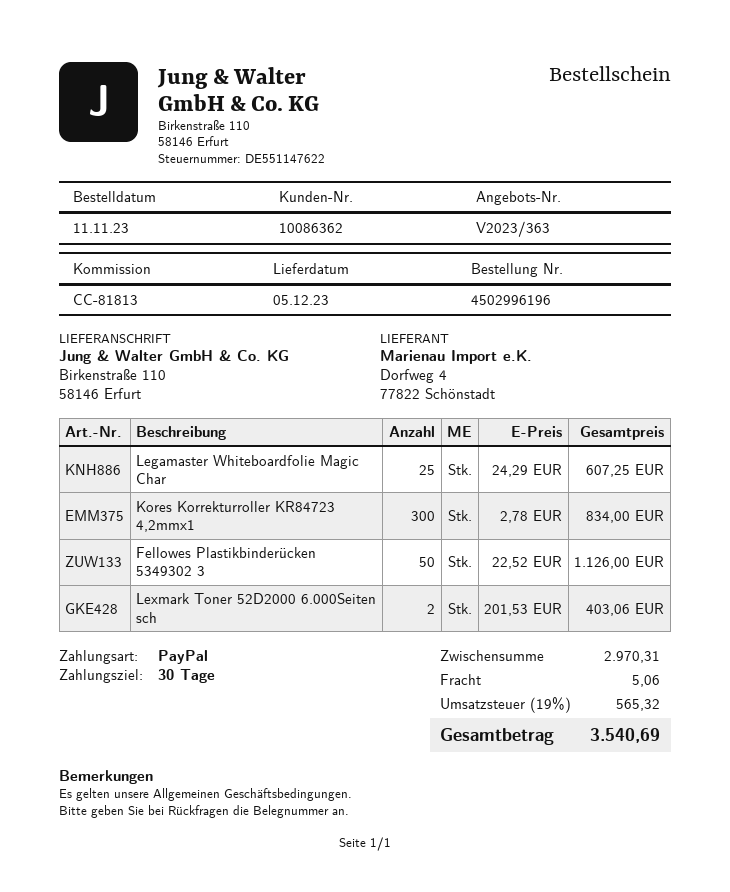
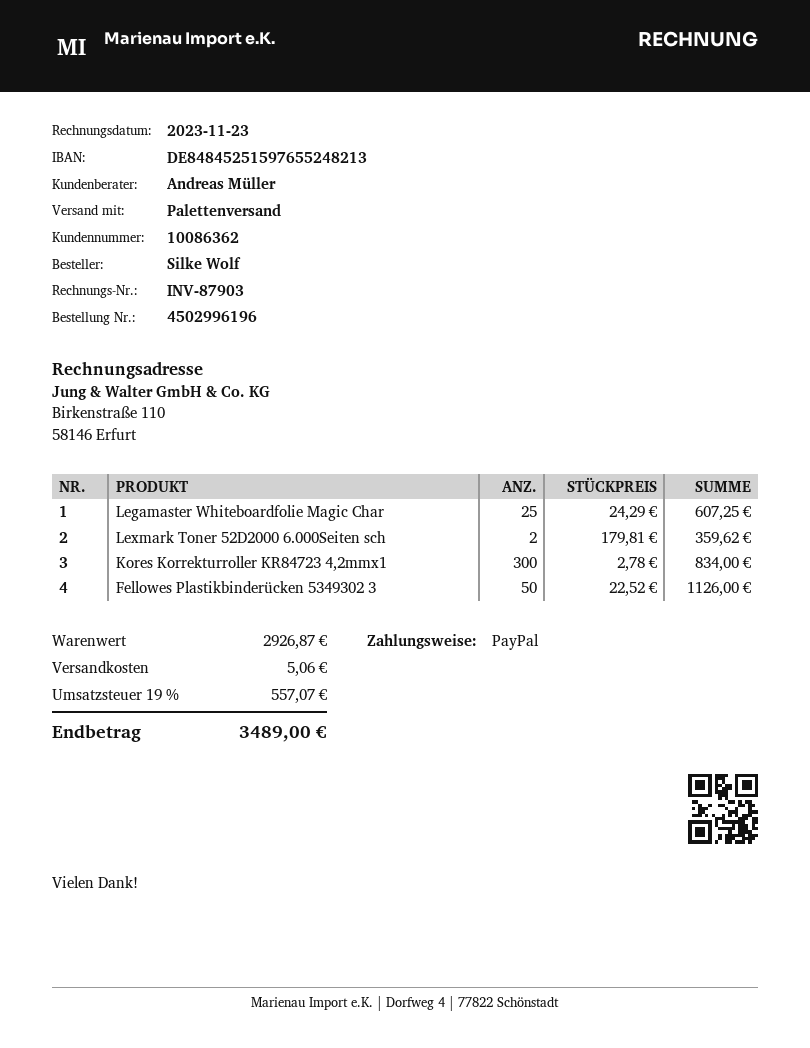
Lexmark Toner 52D2000 6.000Seiten sch: 2 x 201.53 = 403.06 -> 2 x 179.81 = 359.62
subtotal: 2970.31 -> 2926.87
tax: 19% = 565.32 -> 19% = 557.07
total: 3540.69 -> 3489.00

